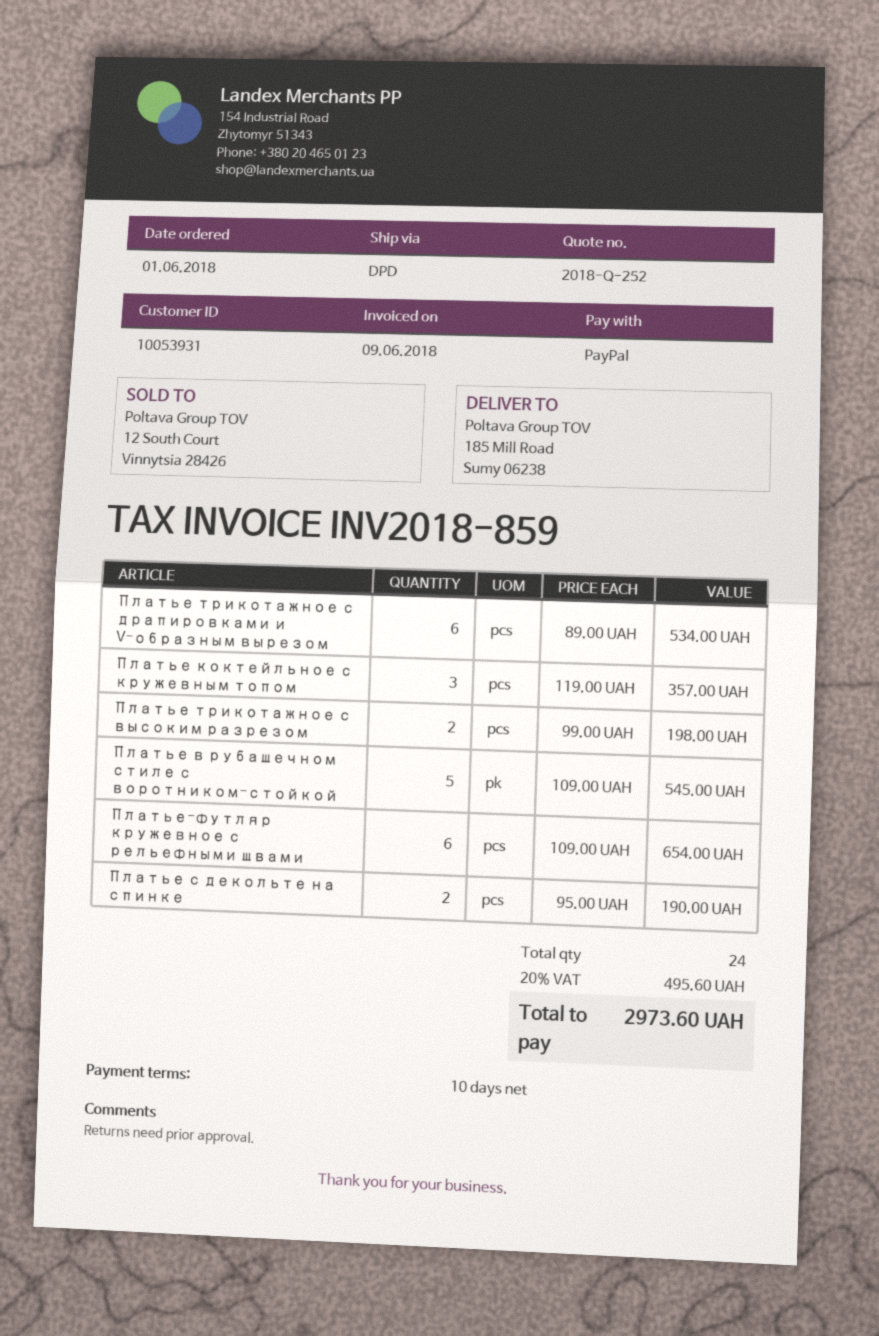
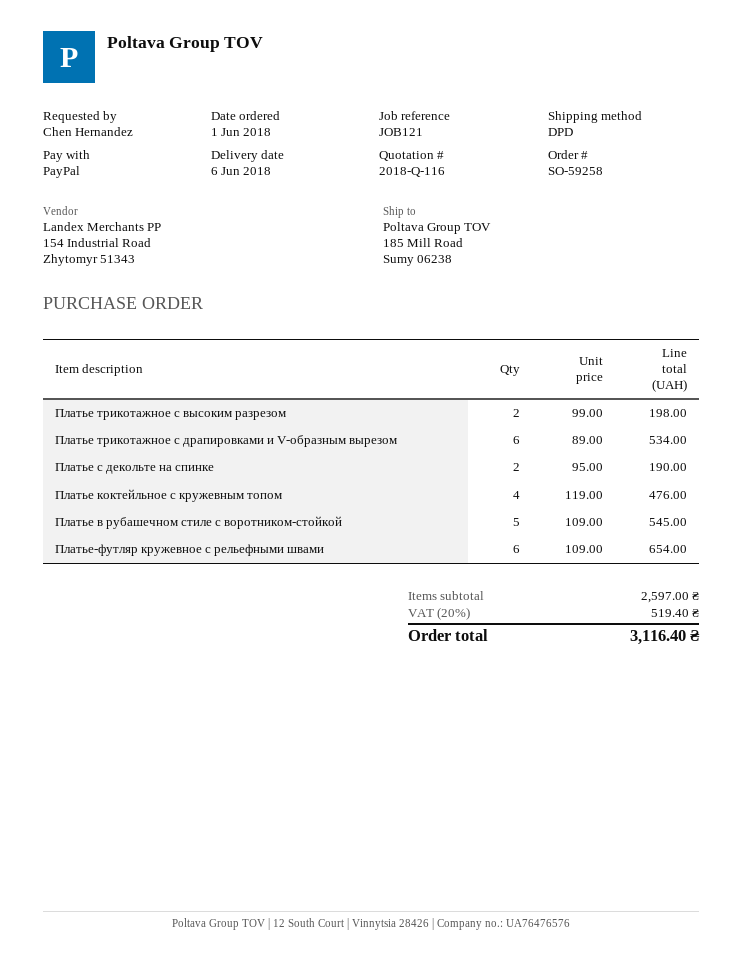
quote number: 2018-Q-252 -> 2018-Q-116
Платье коктейльное с кружевным топом: 3 x 119.00 = 357.00 -> 4 x 119.00 = 476.00
tax: 20% = 495.60 -> 20% = 519.40
total: 2973.60 -> 3116.40

